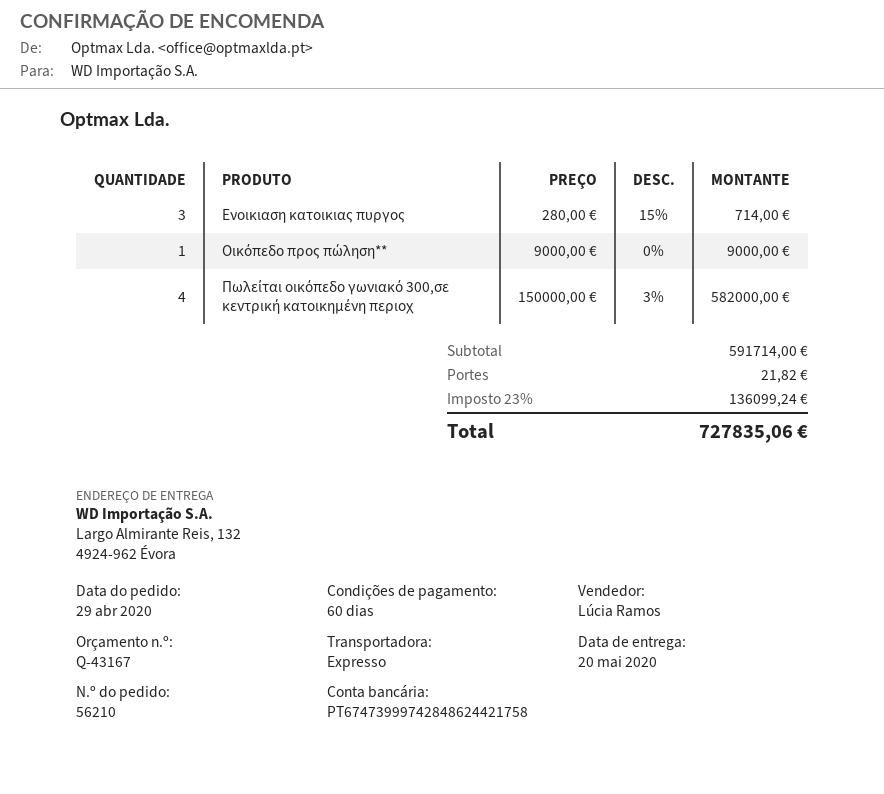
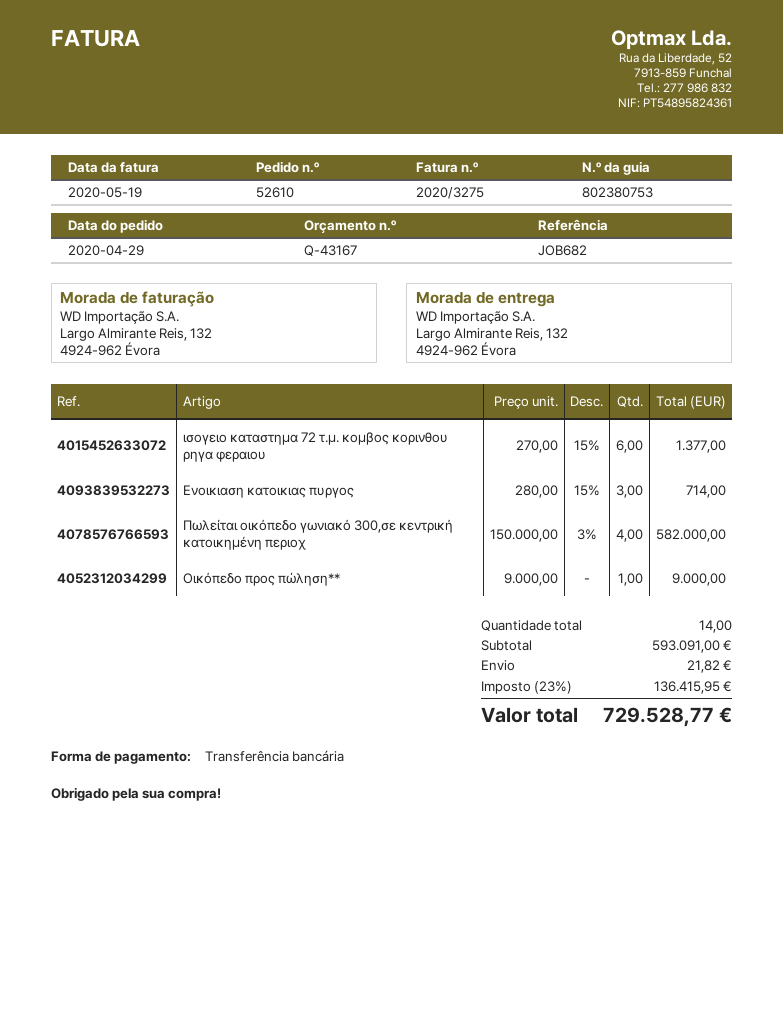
order number: 56210 -> 52610
ισογειο καταστημα 72 τ.μ. κομβος κορινθου ρηγα φεραιου: none -> 6 x 270.00 - 15% = 1377.00
subtotal: 591714.00 -> 593091.00
tax: 23% = 136099.24 -> 23% = 136415.95
total: 727835.06 -> 729528.77

